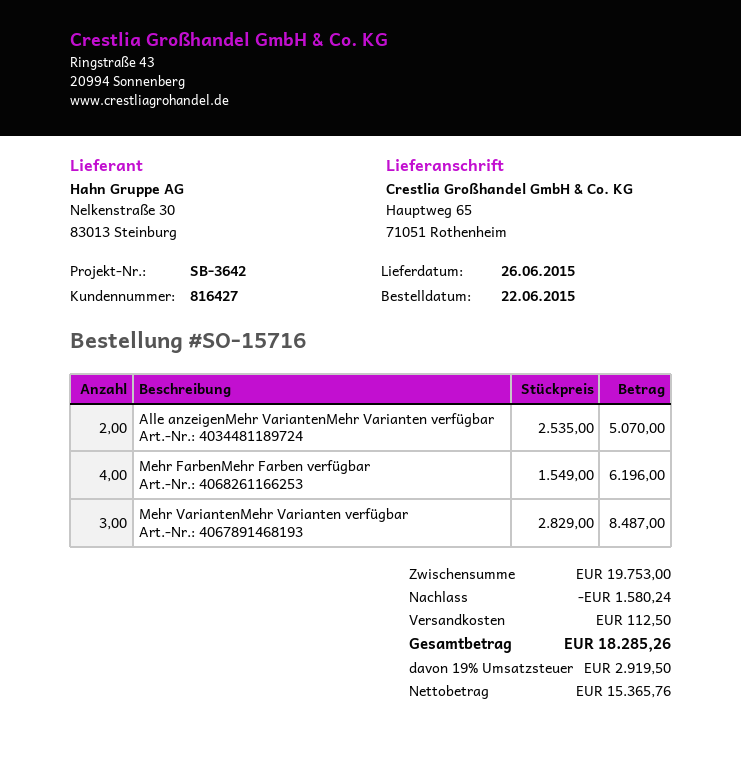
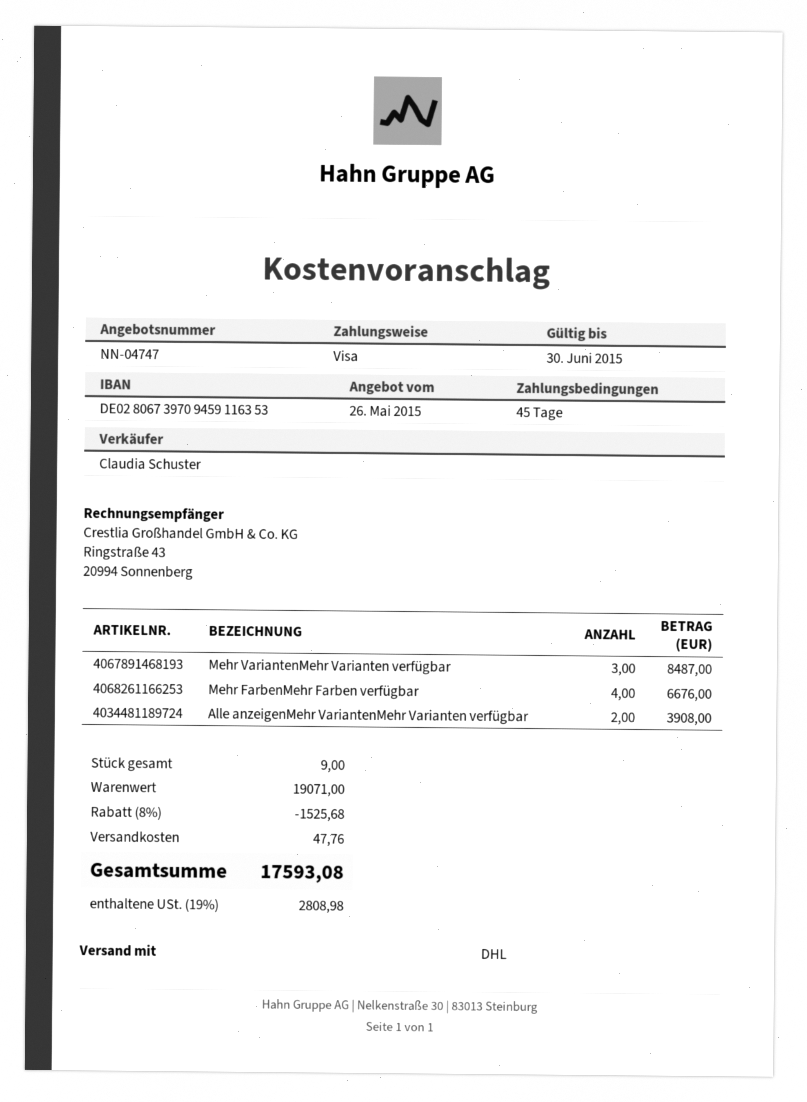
Alle anzeigenMehr VariantenMehr Varianten verfügbar: 2 for 5070.00 -> 2 for 3908.00
Mehr FarbenMehr Farben verfügbar: 4 for 6196.00 -> 4 for 6676.00
subtotal: 19753.00 -> 19071.00
discount: 1580.24 -> 1525.68
shipping: 112.50 -> 47.76
tax: 19% = 2919.50 -> 19% = 2808.98
total: 18285.26 -> 17593.08

